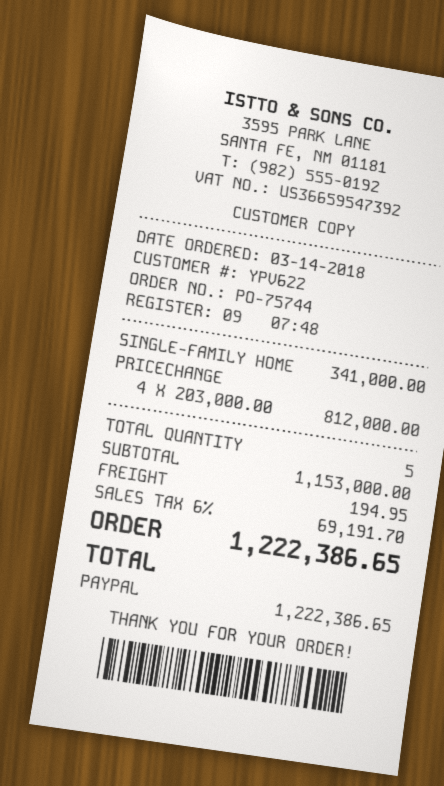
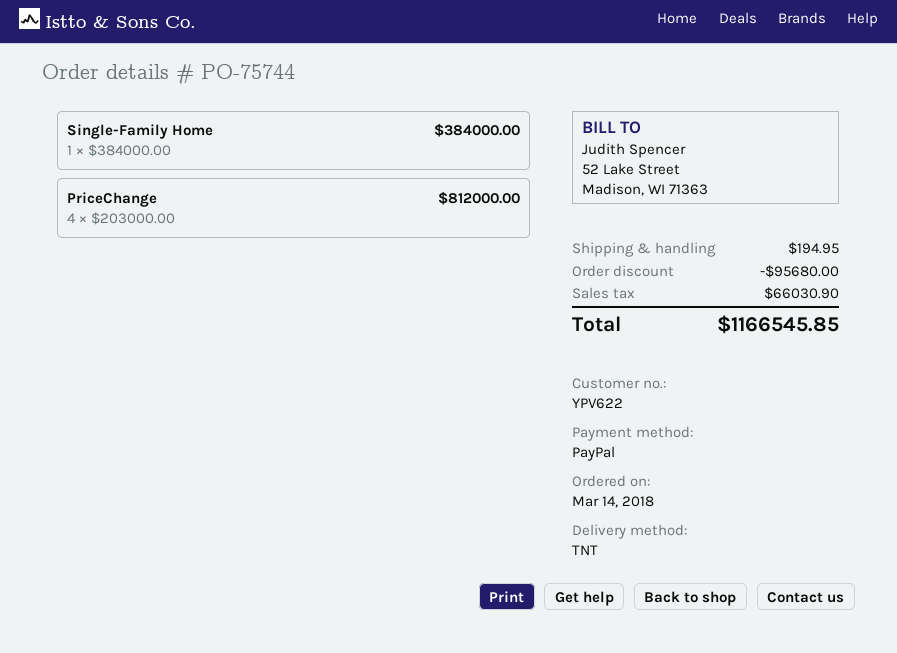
SINGLE-FAMILY HOME: 1 x 341000.00 = 341000.00 -> 1 x 384000.00 = 384000.00
discount: none -> 95680.00
tax: 69191.70 -> 66030.90
total: 1222386.65 -> 1166545.85

